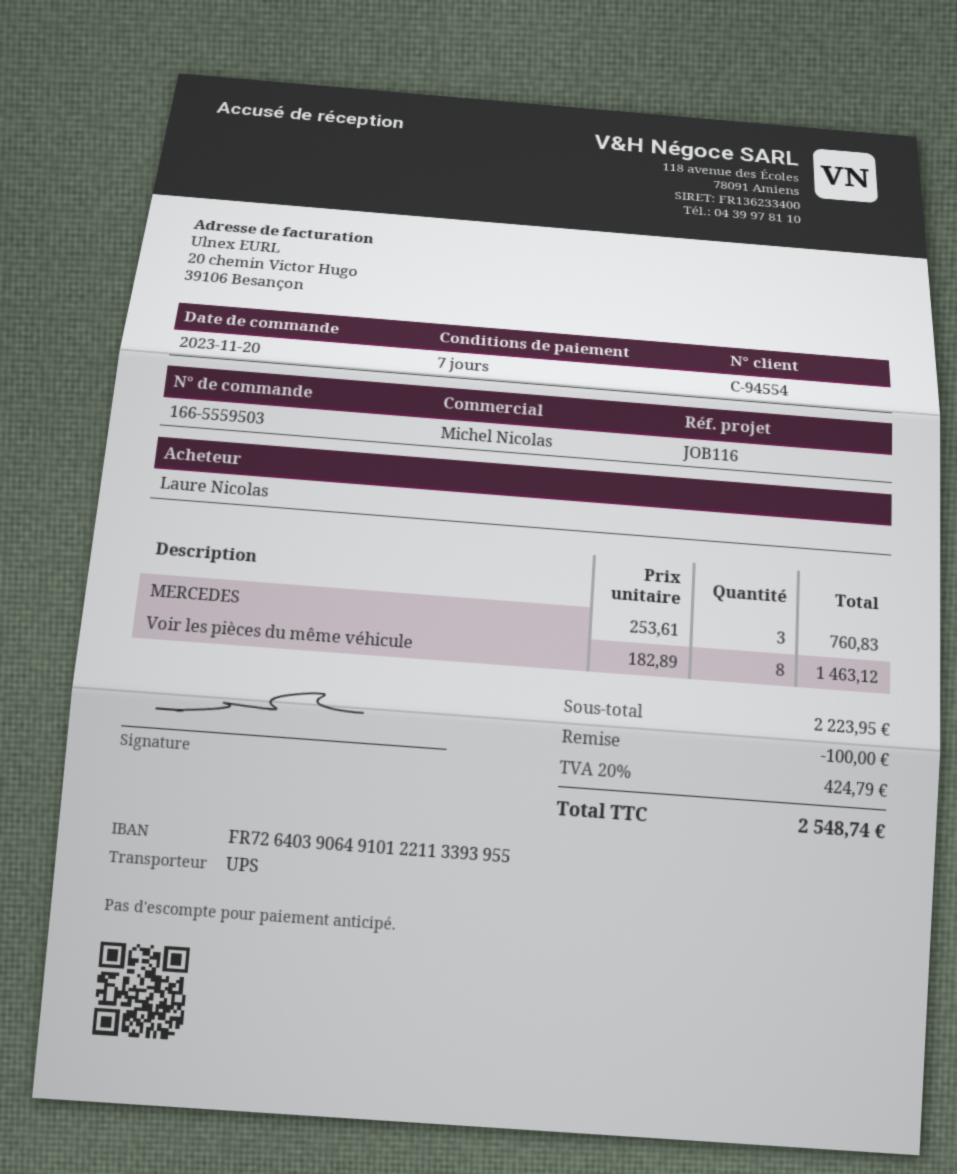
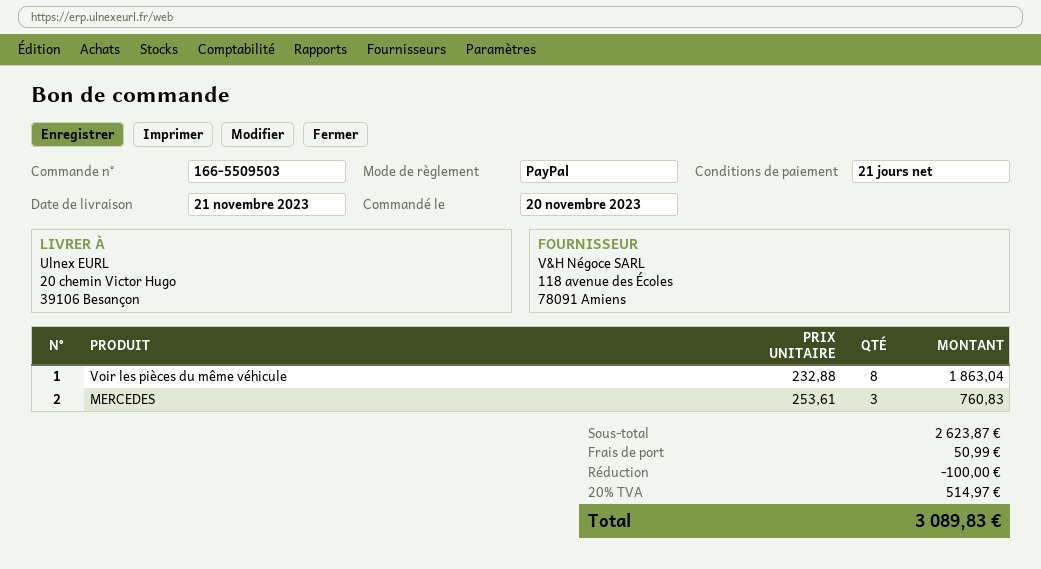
order number: 166-5559503 -> 166-5509503
payment terms: 7 days -> 21 days
Voir les pièces du même véhicule: 8 x 182.89 = 1463.12 -> 8 x 232.88 = 1863.04
subtotal: 2223.95 -> 2623.87
shipping: none -> 50.99
tax: 20% = 424.79 -> 20% = 514.97
total: 2548.74 -> 3089.83

